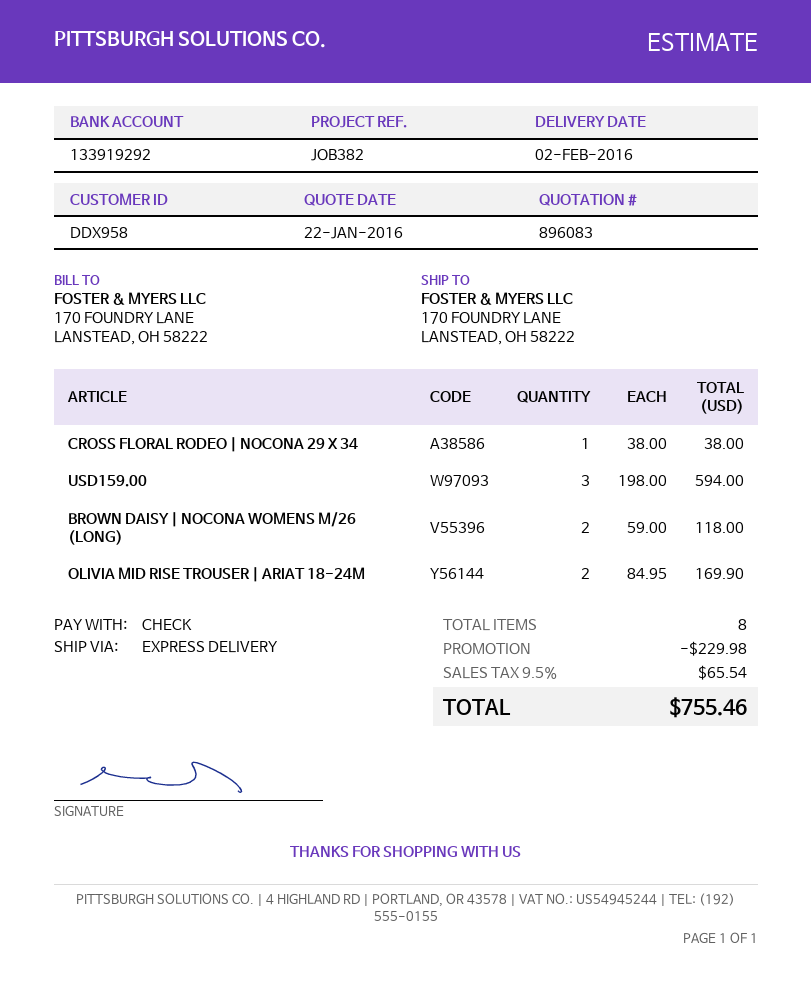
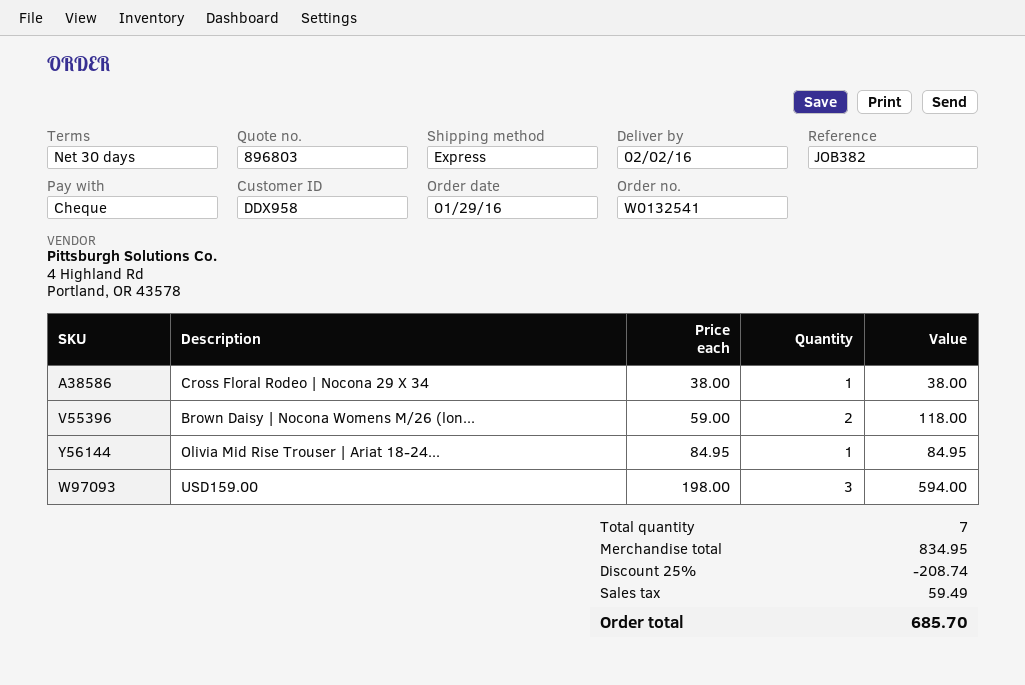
quote number: 896083 -> 896803
OLIVIA MID RISE TROUSER | ARIAT 18-24M: 2 x 84.95 = 169.90 -> 1 x 84.95 = 84.95
total quantity: 8 -> 7
discount: 229.98 -> 208.74
tax: 65.54 -> 59.49
total: 755.46 -> 685.70

